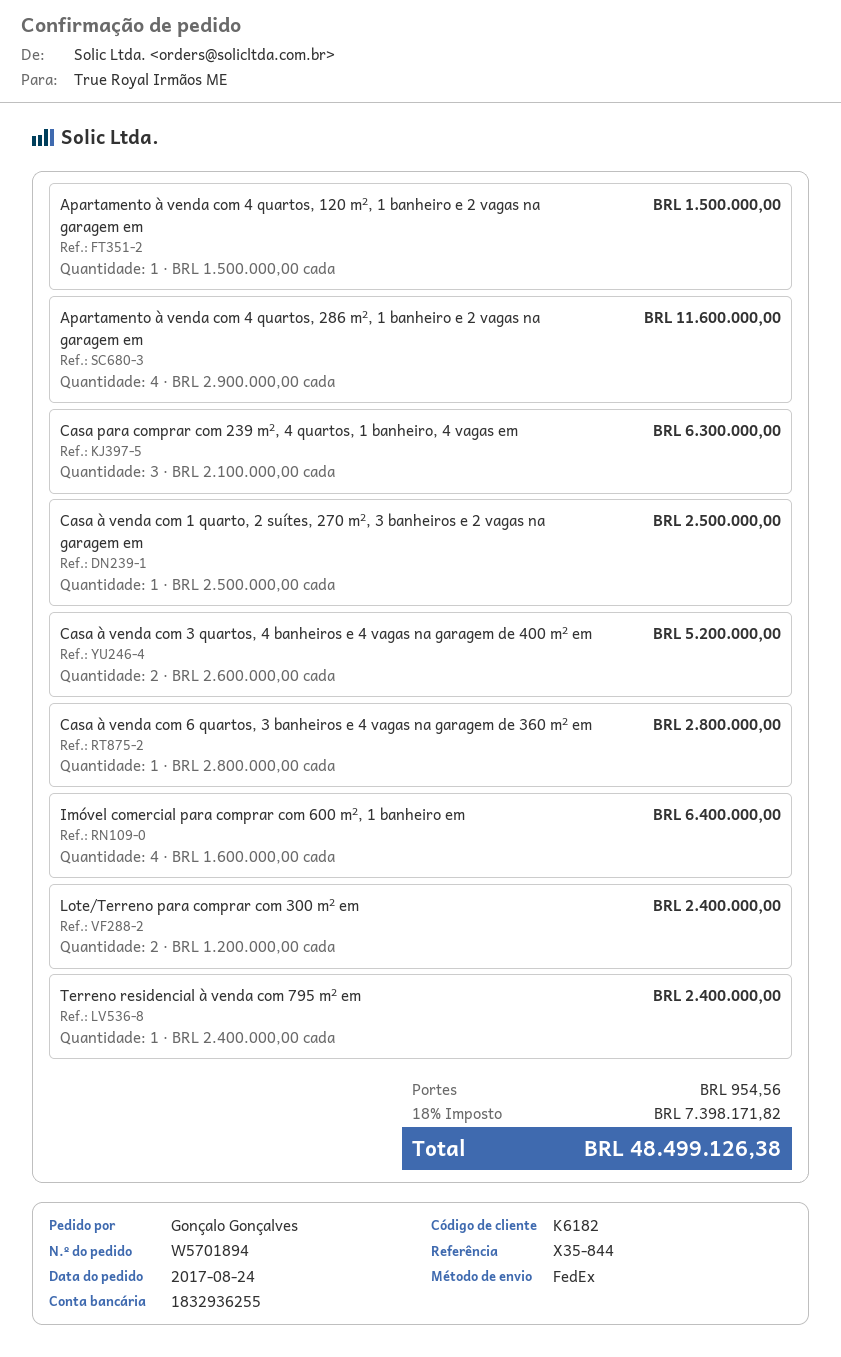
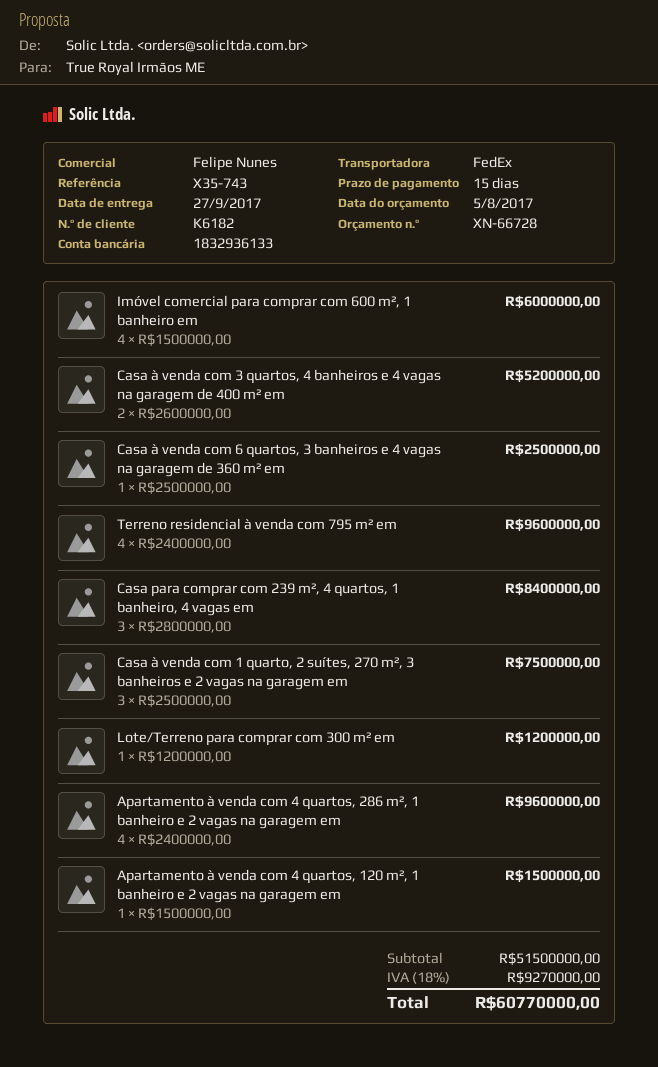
reference: X35-844 -> X35-743
bank account: 1832936255 -> 1832936133
Apartamento à venda com 4 quartos, 286 m², 1 banheiro e 2 vagas na garagem em: 4 x 2900000.00 = 11600000.00 -> 4 x 2400000.00 = 9600000.00
Casa para comprar com 239 m², 4 quartos, 1 banheiro, 4 vagas em: 3 x 2100000.00 = 6300000.00 -> 3 x 2800000.00 = 8400000.00
Casa à venda com 1 quarto, 2 suítes, 270 m², 3 banheiros e 2 vagas na garagem em: 1 x 2500000.00 = 2500000.00 -> 3 x 2500000.00 = 7500000.00
Casa à venda com 6 quartos, 3 banheiros e 4 vagas na garagem de 360 m² em: 1 x 2800000.00 = 2800000.00 -> 1 x 2500000.00 = 2500000.00
Imóvel comercial para comprar com 600 m², 1 banheiro em: 4 x 1600000.00 = 6400000.00 -> 4 x 1500000.00 = 6000000.00
Lote/Terreno para comprar com 300 m² em: 2 x 1200000.00 = 2400000.00 -> 1 x 1200000.00 = 1200000.00
Terreno residencial à venda com 795 m² em: 1 x 2400000.00 = 2400000.00 -> 4 x 2400000.00 = 9600000.00
shipping: 954.56 -> none
tax: 18% = 7398171.82 -> 18% = 9270000.00
total: 48499126.38 -> 60770000.00

